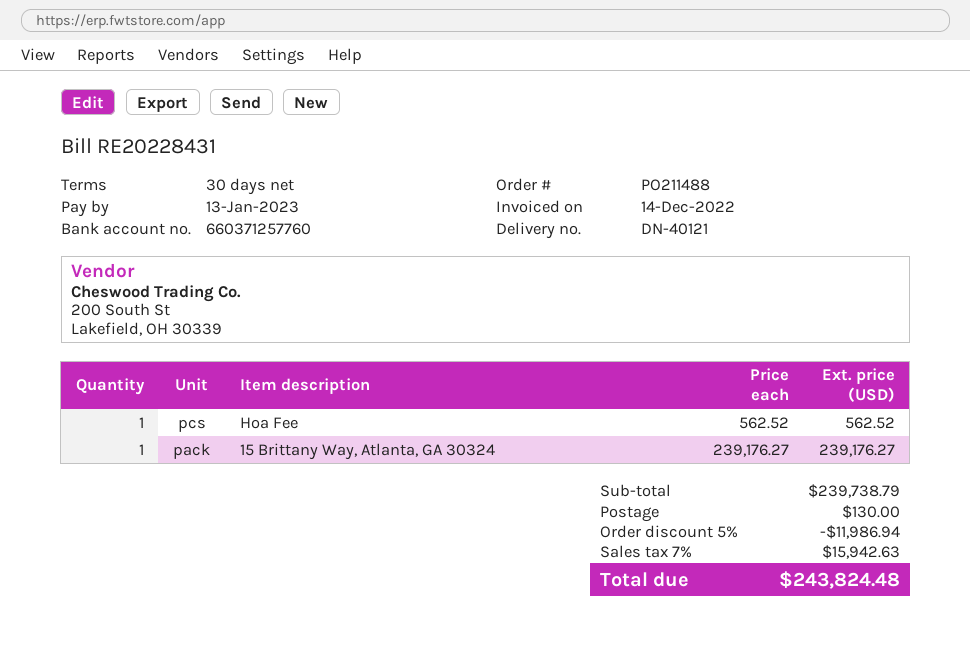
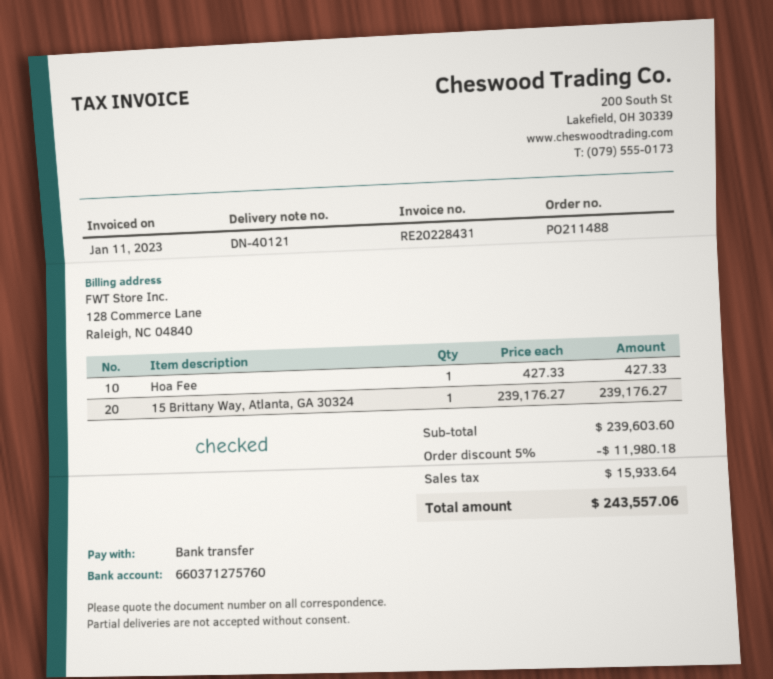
invoice date: 2022-12-14 -> 2023-01-11
bank account: 660371257760 -> 660371275760
Hoa Fee: 1 x 562.52 = 562.52 -> 1 x 427.33 = 427.33
subtotal: 239738.79 -> 239603.60
discount: 5% = 11986.94 -> 5% = 11980.18
shipping: 130.00 -> none
tax: 15942.63 -> 15933.64
total: 243824.48 -> 243557.06

